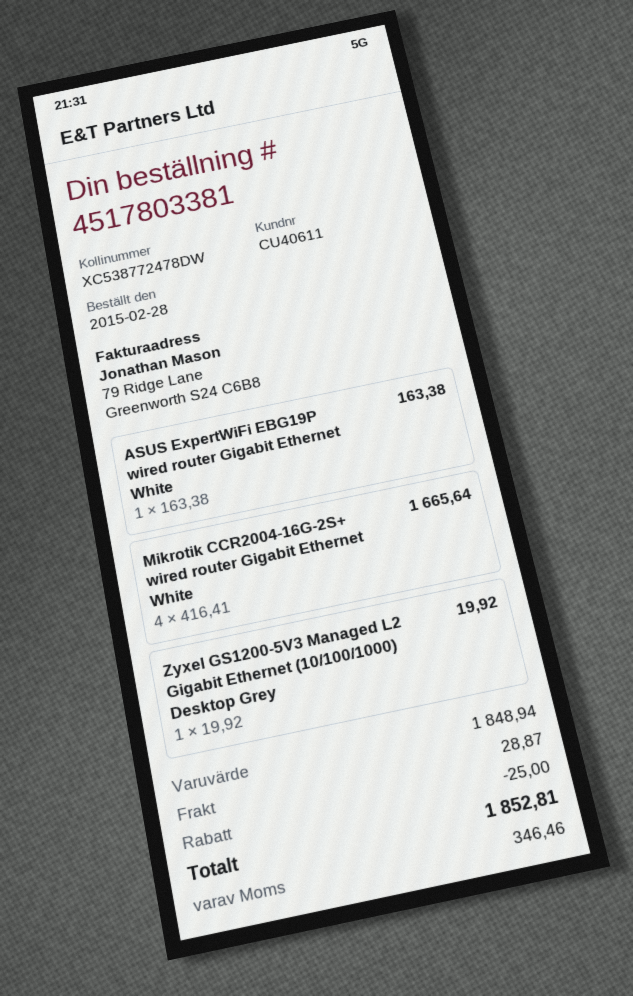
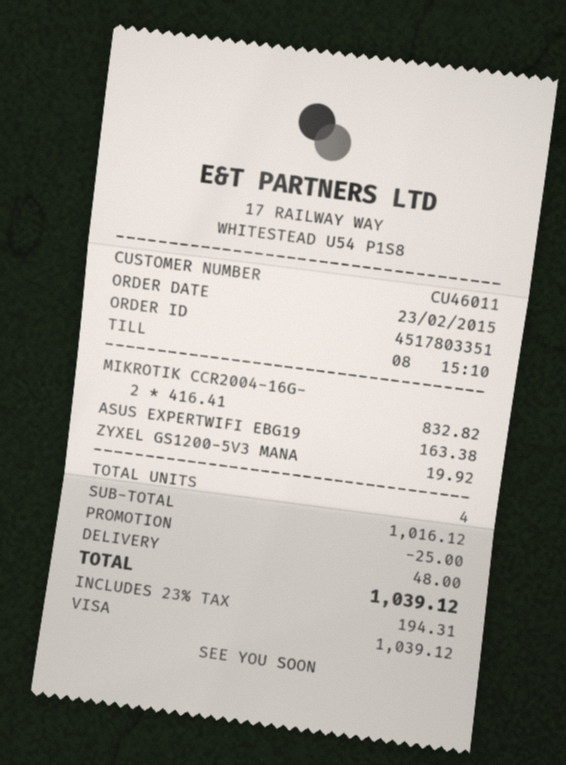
order number: 4517803381 -> 4517803351
order date: 2015-02-28 -> 2015-02-23
customer number: CU40611 -> CU46011
Mikrotik CCR2004-16G-2S+ wired router Gigabit Ethernet White: 4 x 416.41 = 1665.64 -> 2 x 416.41 = 832.82
subtotal: 1848.94 -> 1016.12
shipping: 28.87 -> 48.00
tax: 346.46 -> 194.31
total: 1852.81 -> 1039.12

